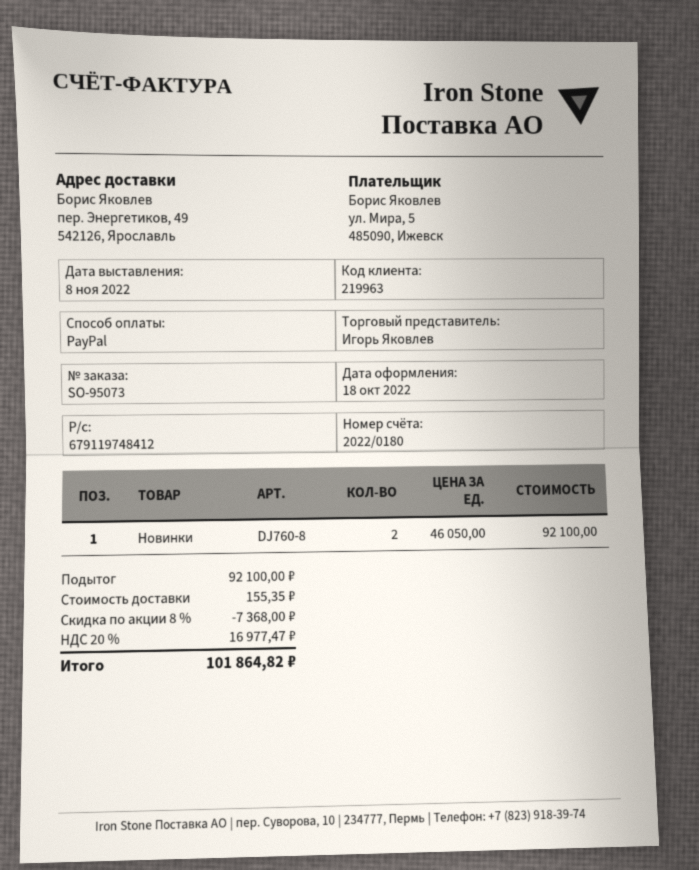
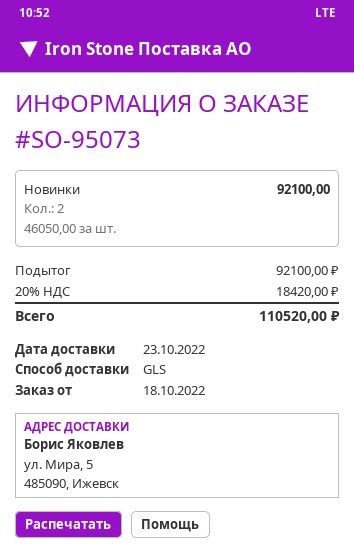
ship to: пер. Энергетиков, 49, 542126, Ярославль -> ул. Мира, 5, 485090, Ижевск
discount: 8% = 7368.00 -> none
shipping: 155.35 -> none
tax: 20% = 16977.47 -> 20% = 18420.00
total: 101864.82 -> 110520.00

